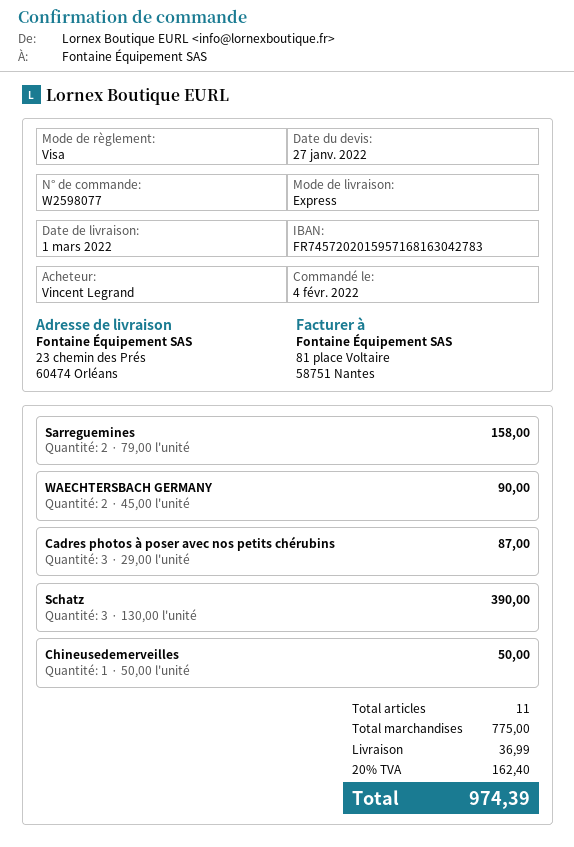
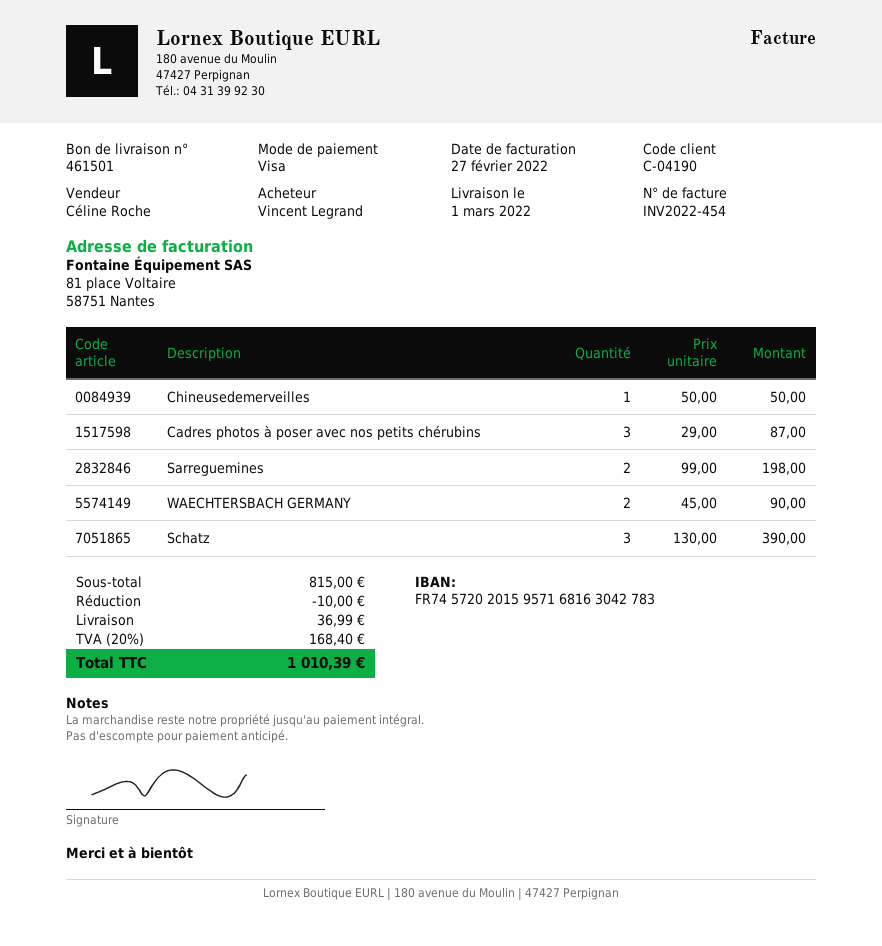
Sarreguemines: 2 x 79.00 = 158.00 -> 2 x 99.00 = 198.00
subtotal: 775.00 -> 815.00
discount: none -> 10.00
tax: 20% = 162.40 -> 20% = 168.40
total: 974.39 -> 1010.39

